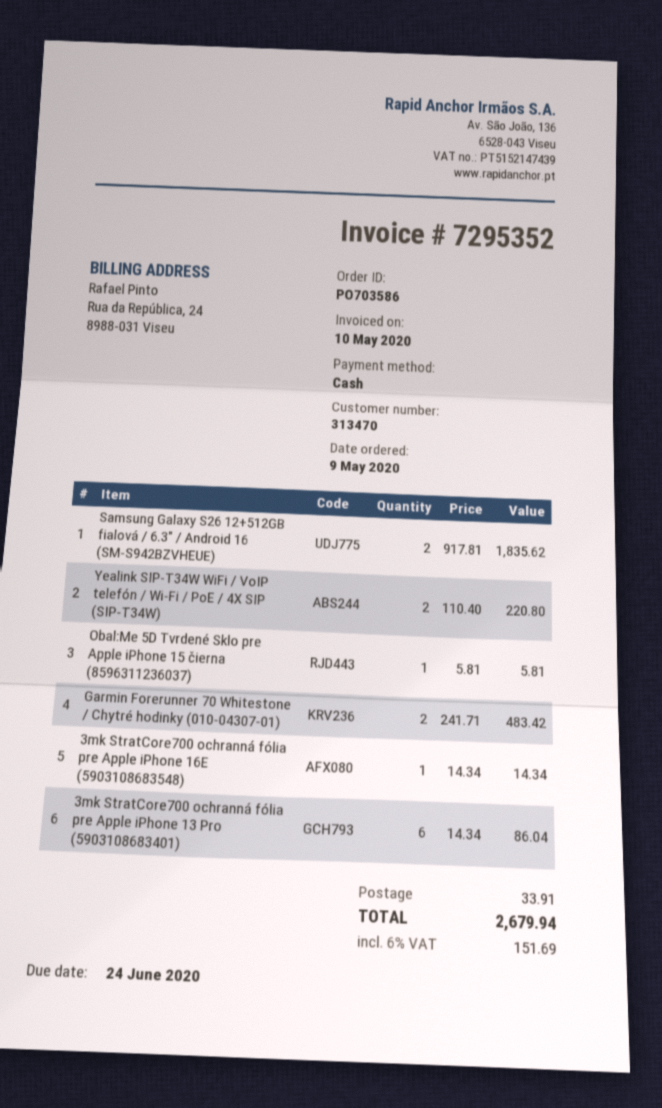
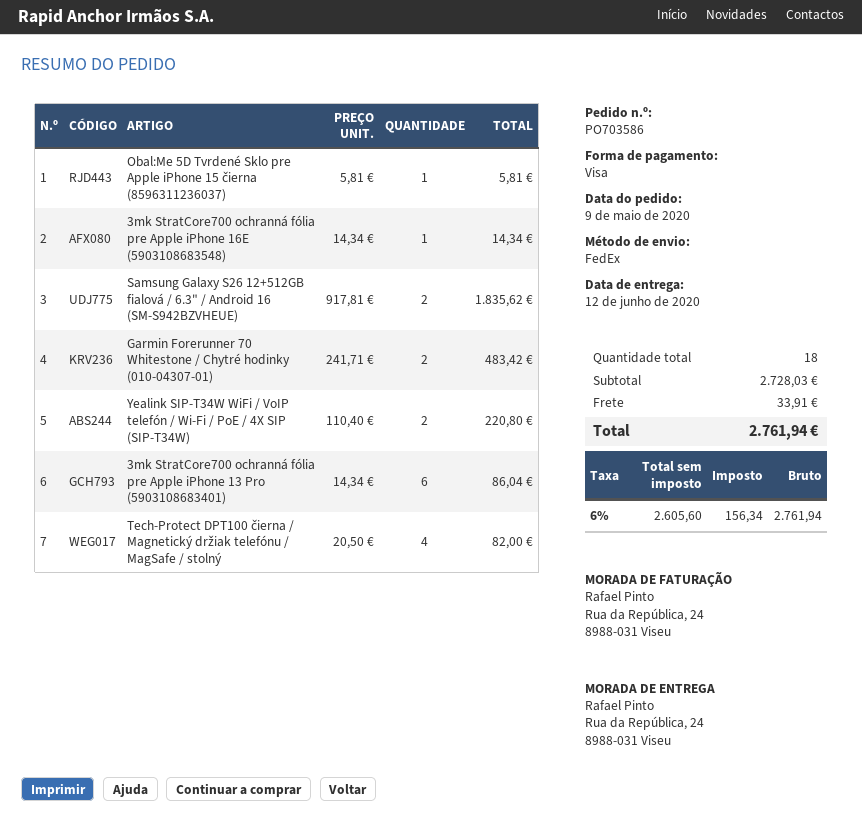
payment method: cash -> Visa
Tech-Protect DPT100 čierna / Magnetický držiak telefónu / MagSafe / stolný: none -> 4 x 20.50 = 82.00
tax: 6% = 151.69 -> 6% = 156.34
total: 2679.94 -> 2761.94

